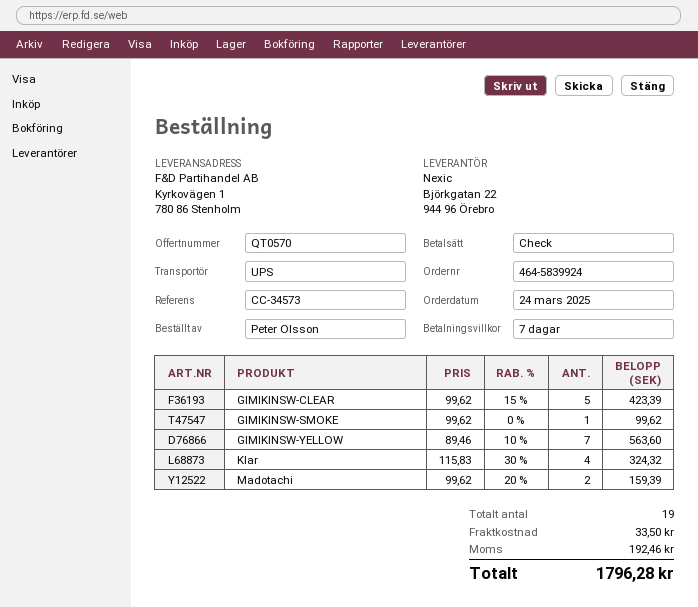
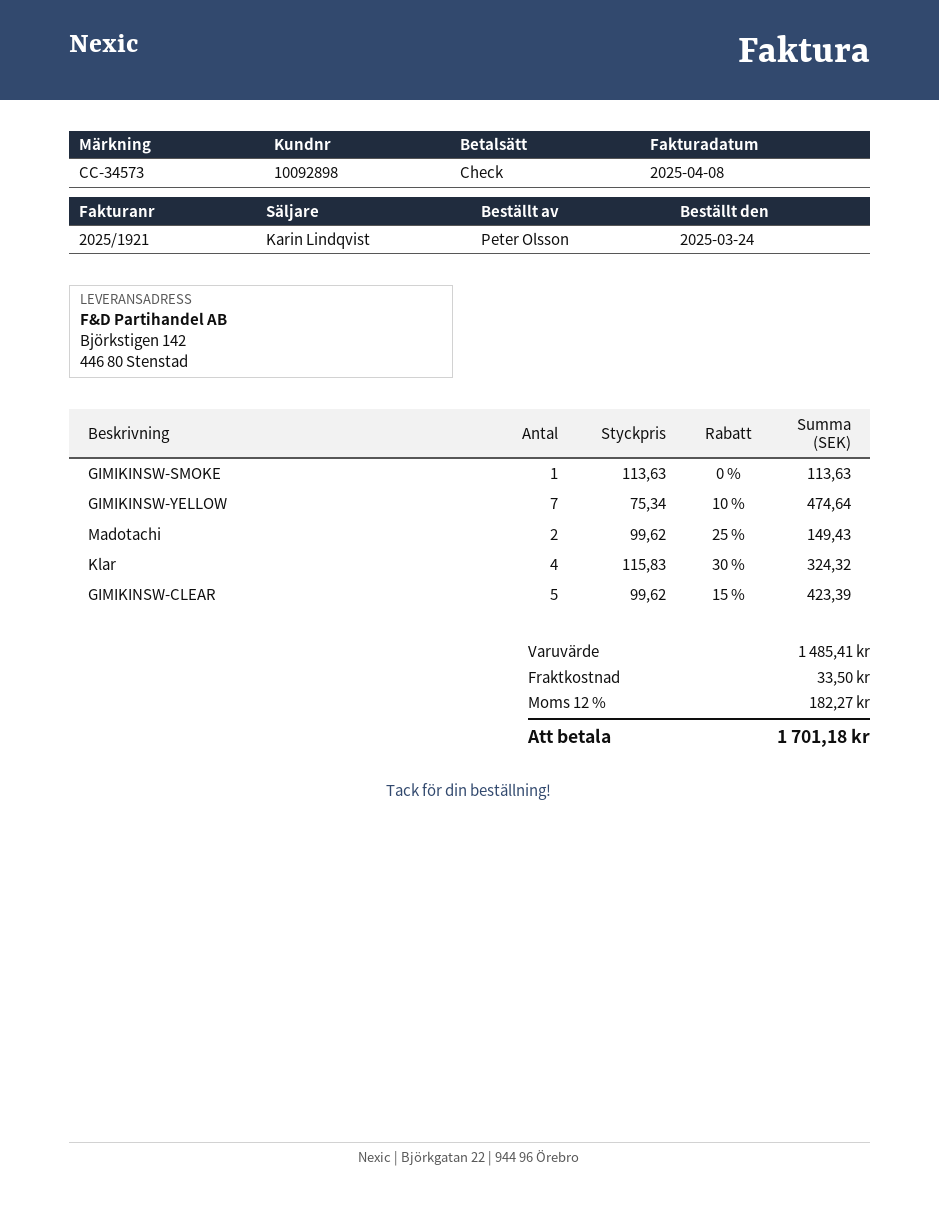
ship to: Kyrkovägen 1, 780 86 Stenholm -> Björkstigen 142, 446 80 Stenstad
GIMIKINSW-SMOKE: 1 x 99.62 = 99.62 -> 1 x 113.63 = 113.63
GIMIKINSW-YELLOW: 7 x 89.46 - 10% = 563.60 -> 7 x 75.34 - 10% = 474.64
Madotachi: 2 x 99.62 - 20% = 159.39 -> 2 x 99.62 - 25% = 149.43
tax: 192.46 -> 182.27
total: 1796.28 -> 1701.18

